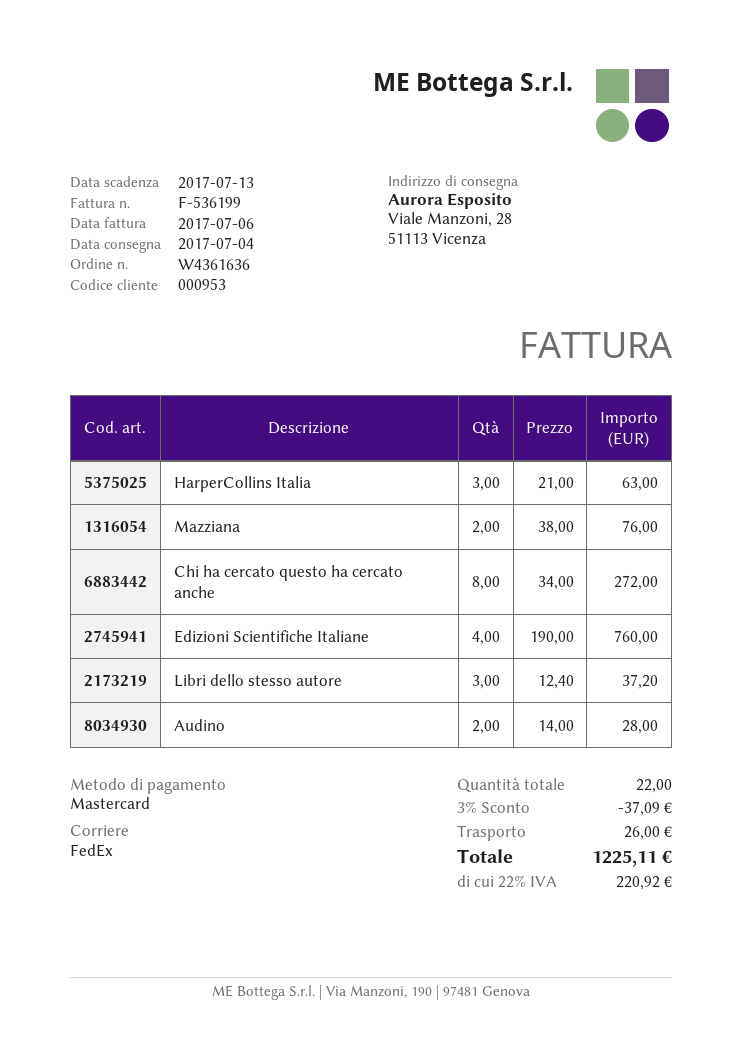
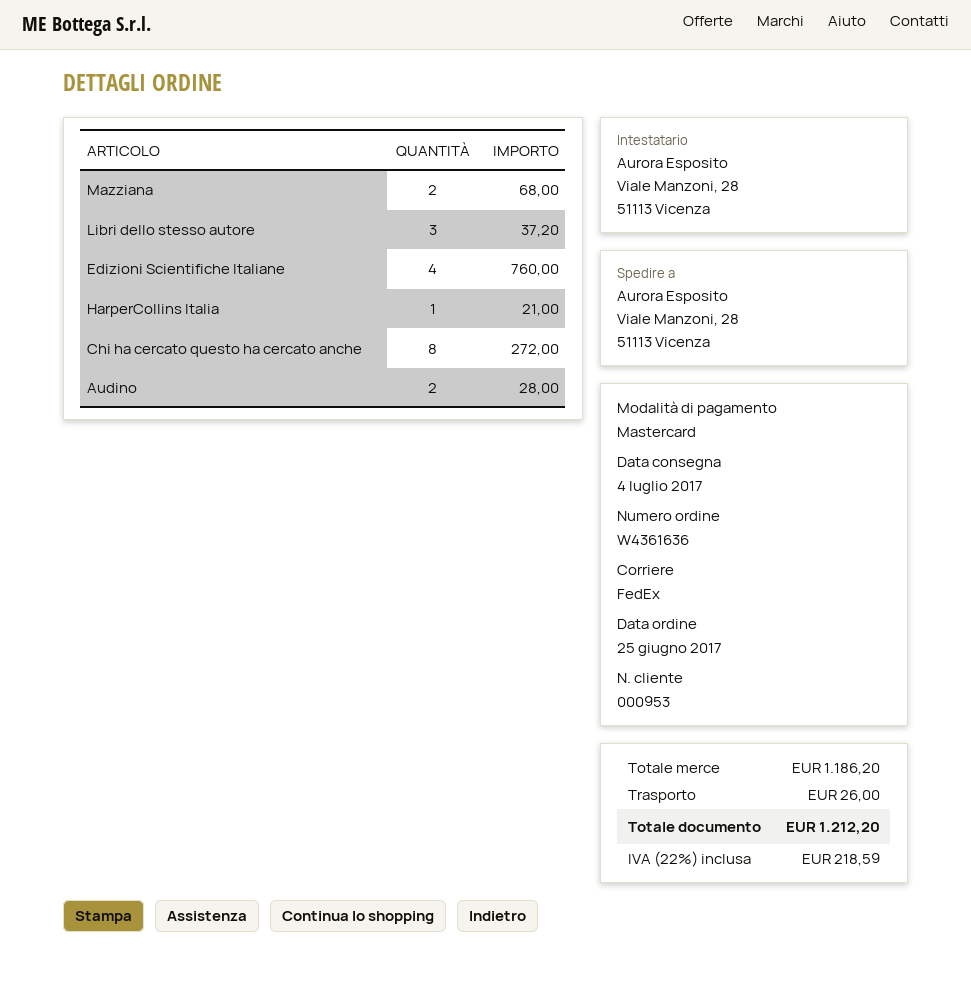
HarperCollins Italia: 3 for 63.00 -> 1 for 21.00
Mazziana: 2 for 76.00 -> 2 for 68.00
discount: 3% = 37.09 -> none
tax: 22% = 220.92 -> 22% = 218.59
total: 1225.11 -> 1212.20

